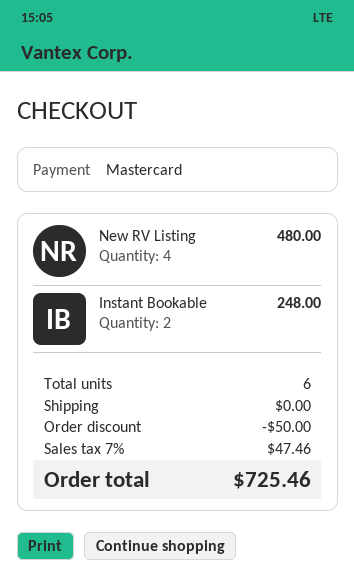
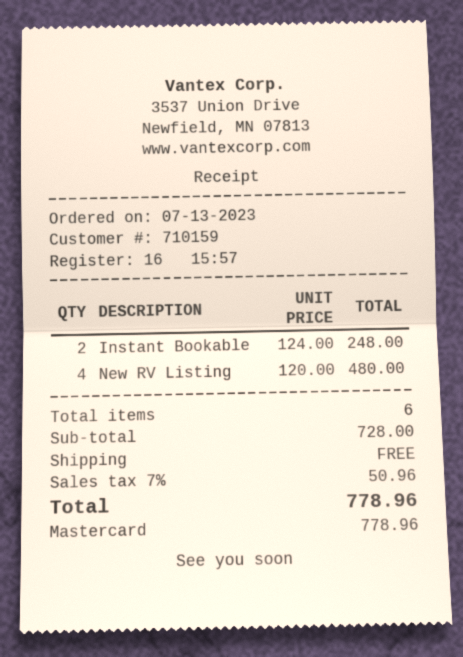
discount: 50.00 -> none
tax: 7% = 47.46 -> 7% = 50.96
total: 725.46 -> 778.96

